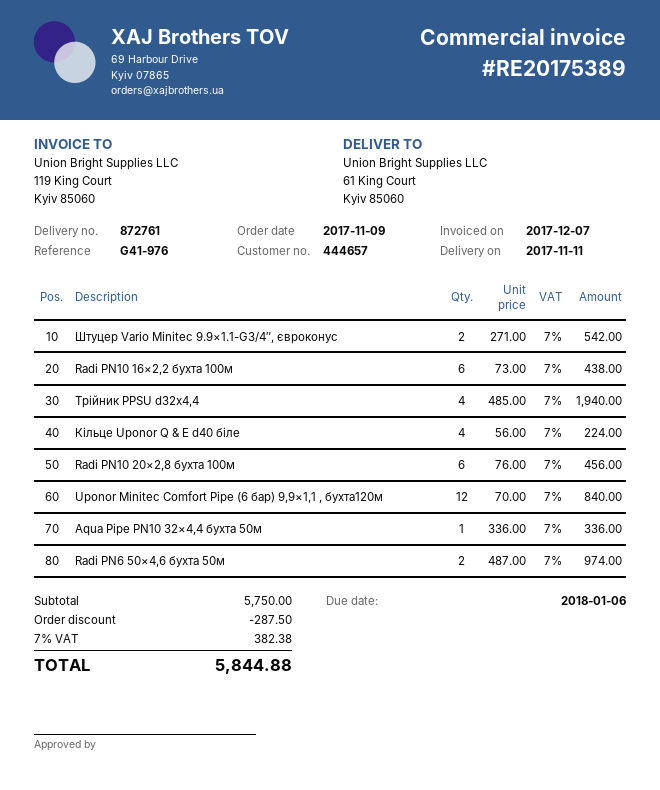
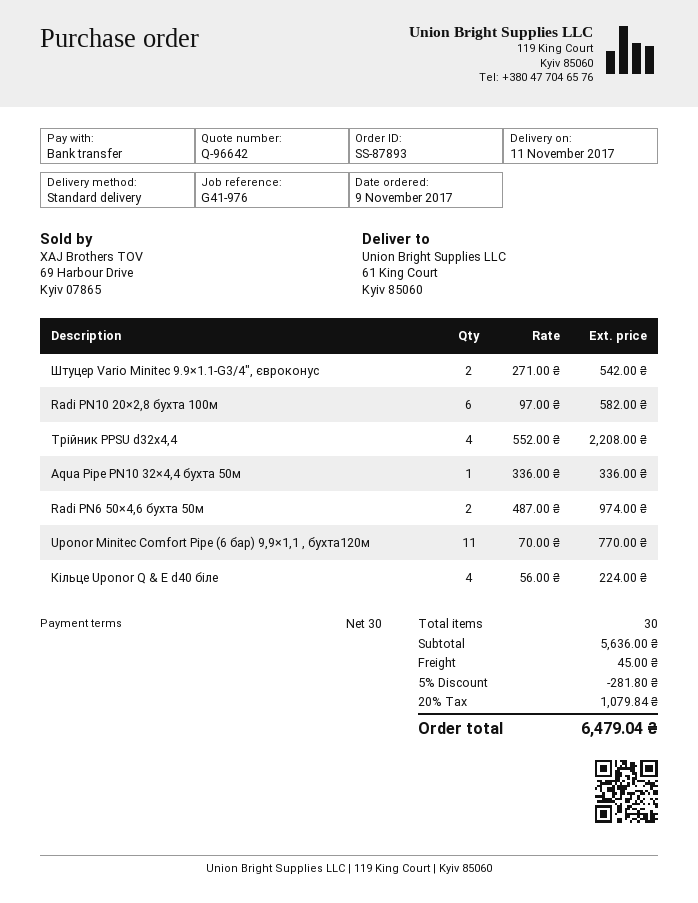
Radi PN10 16×2,2 бухта 100м: 6 x 73.00 = 438.00 -> none
Трійник PPSU d32x4,4: 4 x 485.00 = 1940.00 -> 4 x 552.00 = 2208.00
Radi PN10 20×2,8 бухта 100м: 6 x 76.00 = 456.00 -> 6 x 97.00 = 582.00
Uponor Minitec Comfort Pipe (6 бар) 9,9×1,1 , бухта120м: 12 x 70.00 = 840.00 -> 11 x 70.00 = 770.00
subtotal: 5750.00 -> 5636.00
discount: 287.50 -> 281.80
shipping: none -> 45.00
tax: 7% = 382.38 -> 20% = 1079.84
total: 5844.88 -> 6479.04

